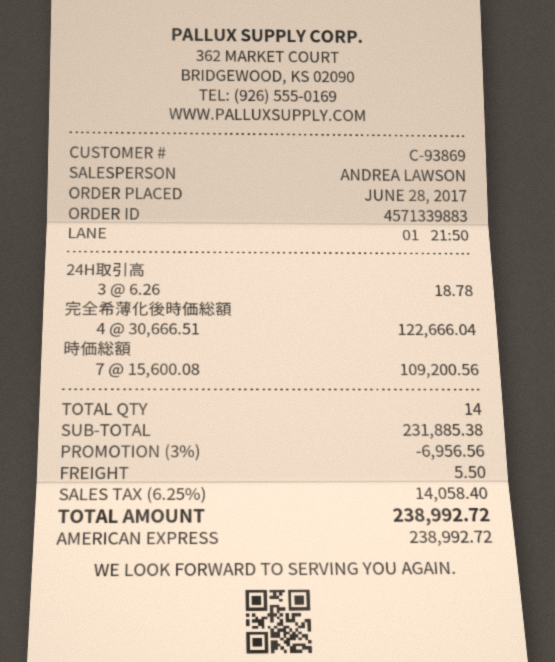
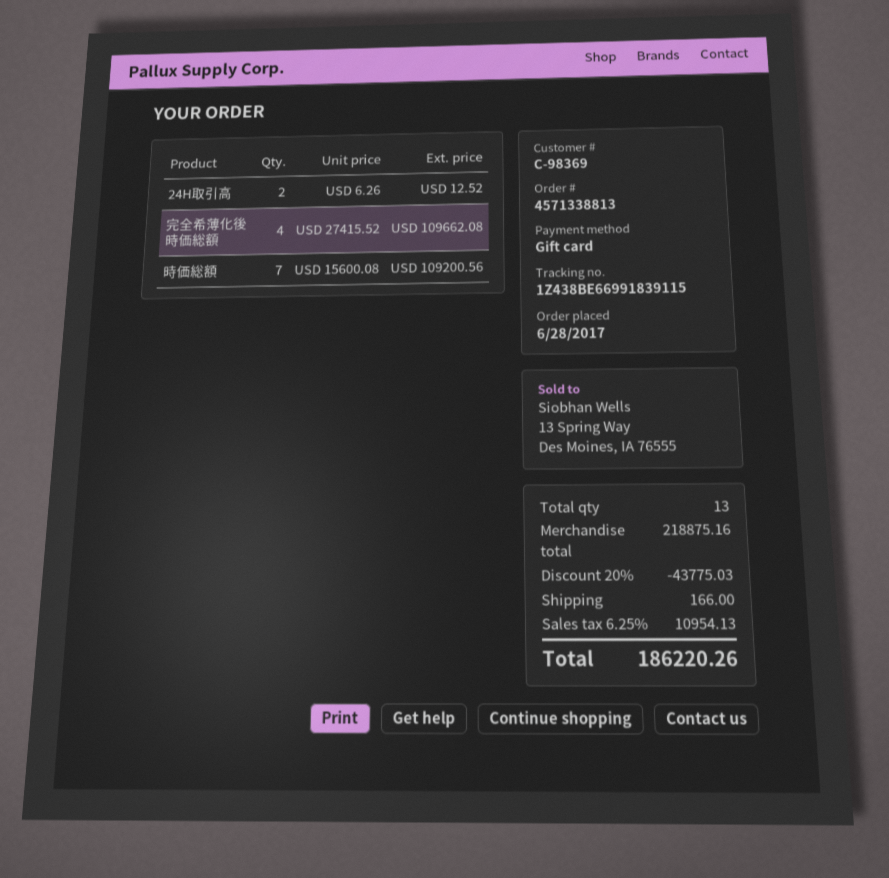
order number: 4571339883 -> 4571338813
customer number: C-93869 -> C-98369
payment method: American Express -> gift card
24H取引高: 3 x 6.26 = 18.78 -> 2 x 6.26 = 12.52
完全希薄化後時価総額: 4 x 30666.51 = 122666.04 -> 4 x 27415.52 = 109662.08
total quantity: 14 -> 13
subtotal: 231885.38 -> 218875.16
discount: 3% = 6956.56 -> 20% = 43775.03
shipping: 5.50 -> 166.00
tax: 6.25% = 14058.40 -> 6.25% = 10954.13
total: 238992.72 -> 186220.26

